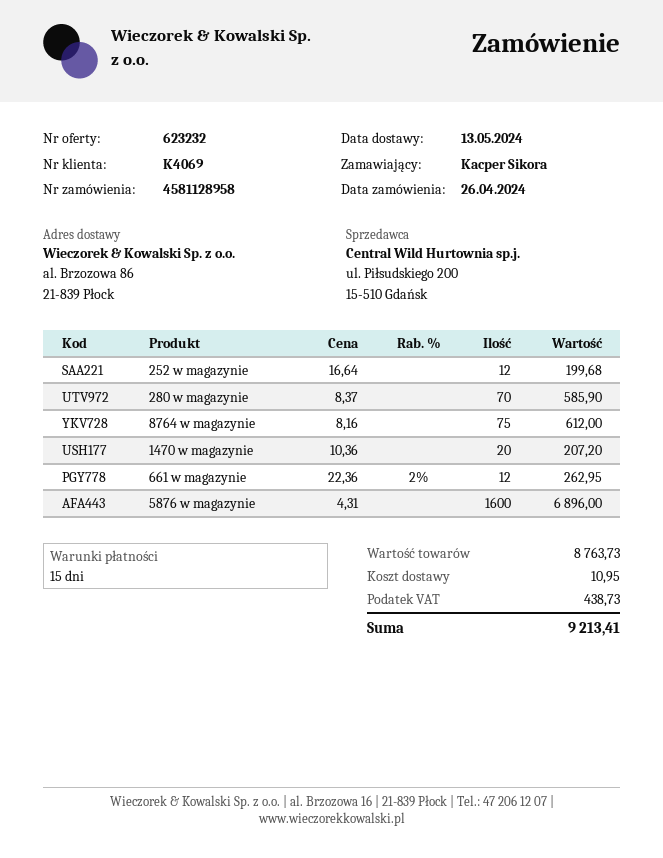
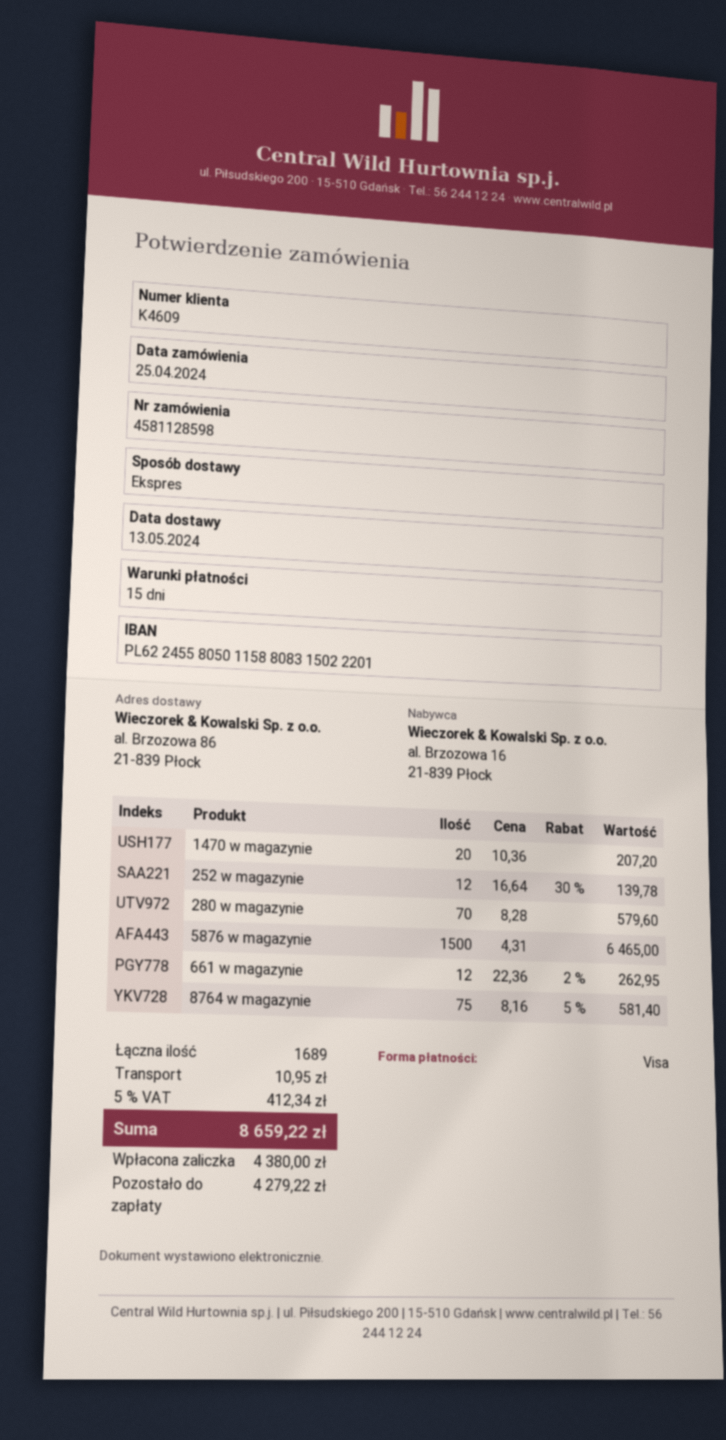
order number: 4581128958 -> 4581128598
order date: 2024-04-26 -> 2024-04-25
customer number: K4069 -> K4609
252 w magazynie: 12 x 16.64 = 199.68 -> 12 x 16.64 - 30% = 139.78
280 w magazynie: 70 x 8.37 = 585.90 -> 70 x 8.28 = 579.60
8764 w magazynie: 75 x 8.16 = 612.00 -> 75 x 8.16 - 5% = 581.40
5876 w magazynie: 1600 x 4.31 = 6896.00 -> 1500 x 4.31 = 6465.00
tax: 438.73 -> 412.34
total: 9213.41 -> 8659.22

